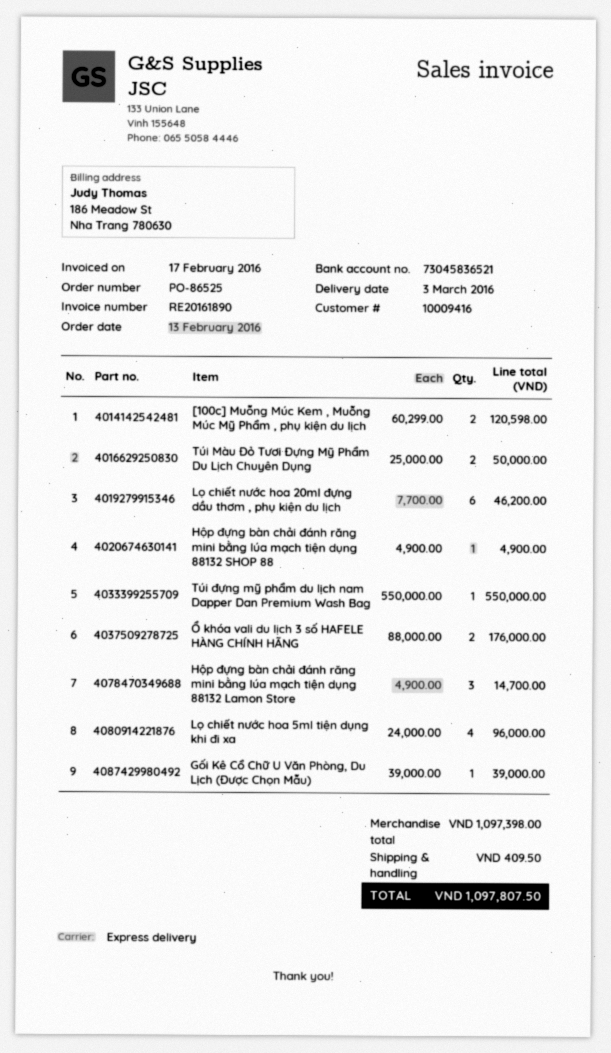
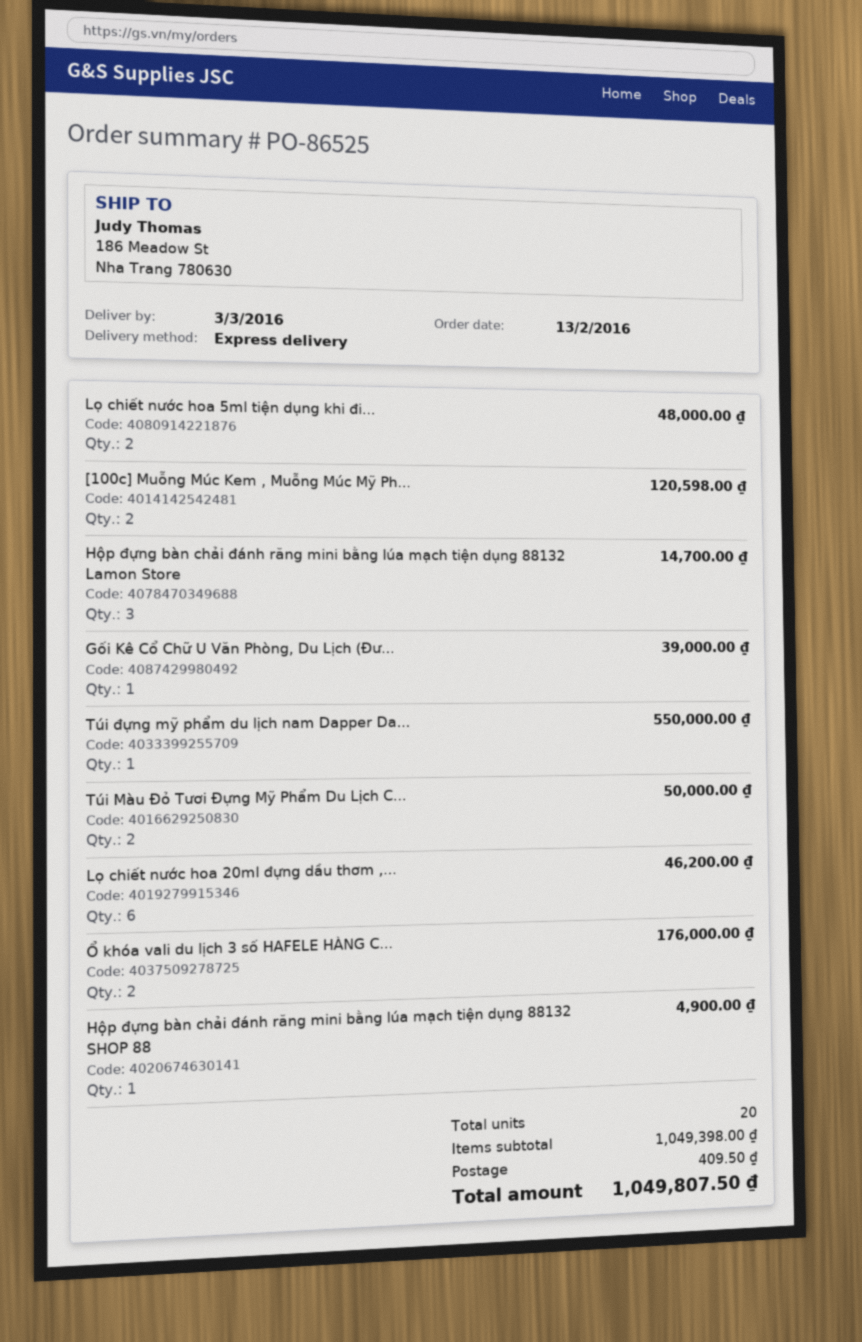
Lọ chiết nước hoa 5ml tiện dụng khi đi xa: 4 for 96000.00 -> 2 for 48000.00
subtotal: 1097398.00 -> 1049398.00
total: 1097807.50 -> 1049807.50

